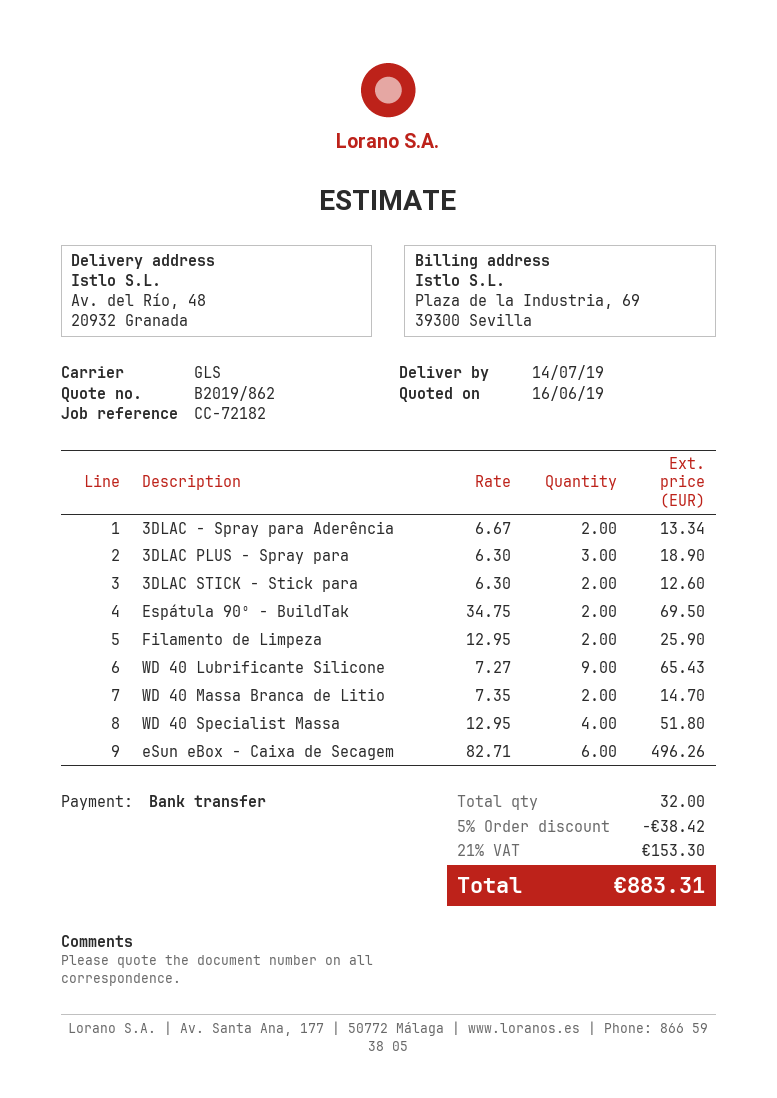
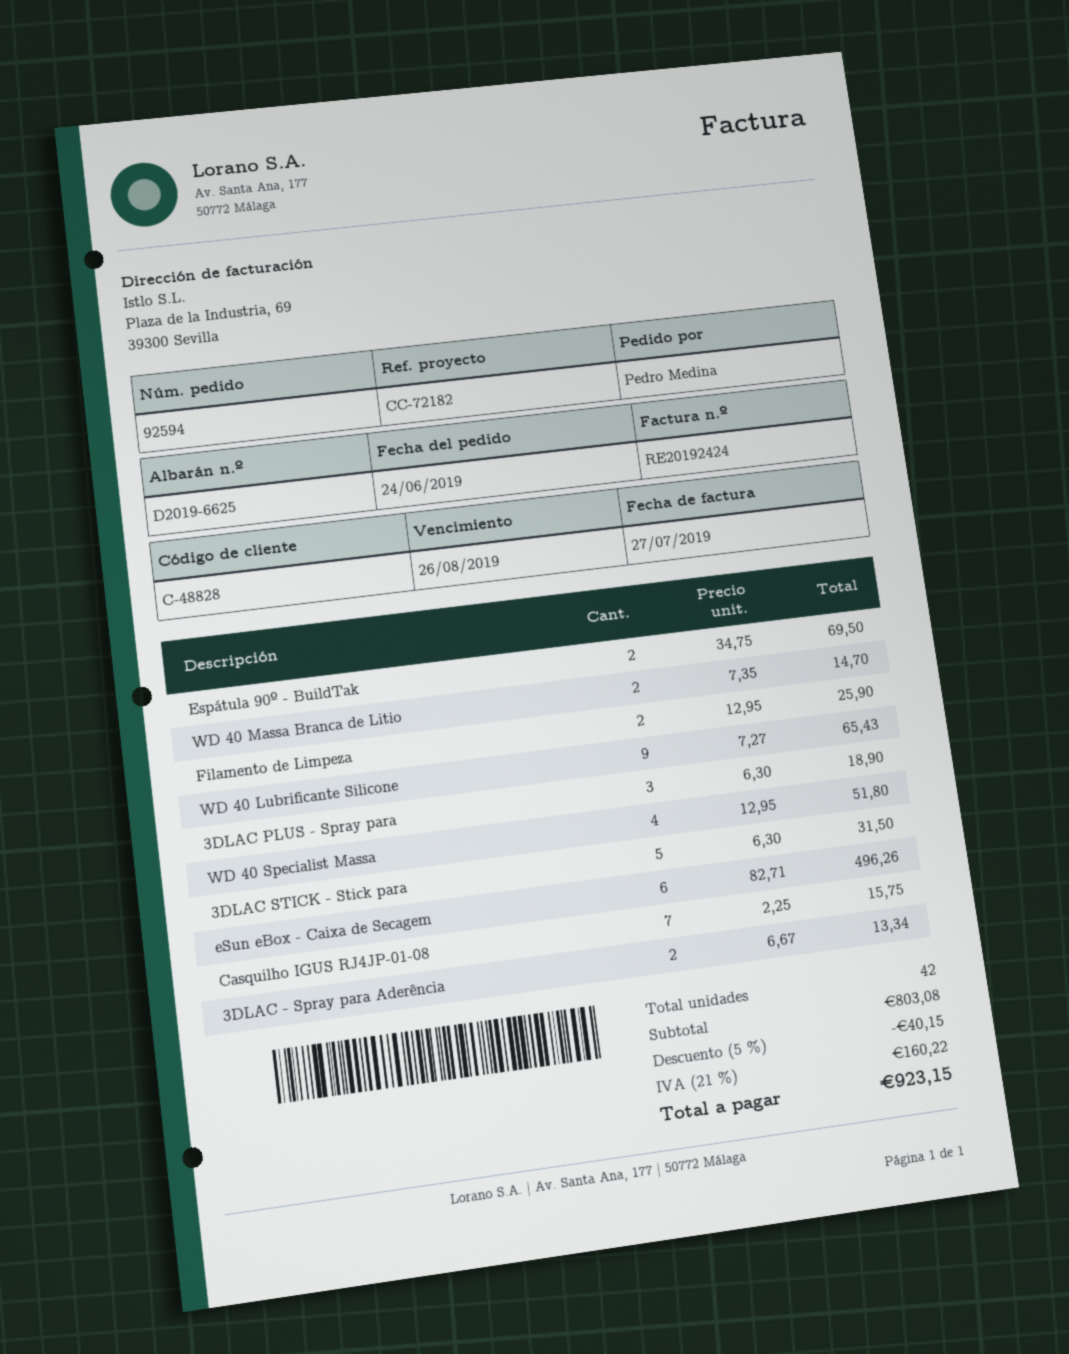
3DLAC STICK - Stick para: 2 x 6.30 = 12.60 -> 5 x 6.30 = 31.50
Casquilho IGUS RJ4JP-01-08: none -> 7 x 2.25 = 15.75
total quantity: 32 -> 42
discount: 5% = 38.42 -> 5% = 40.15
tax: 21% = 153.30 -> 21% = 160.22
total: 883.31 -> 923.15

